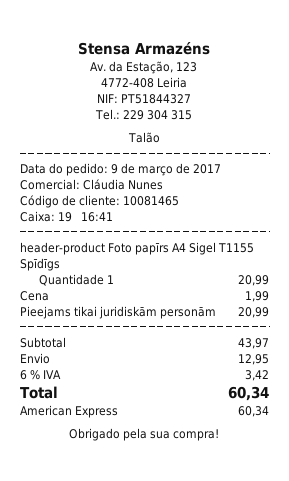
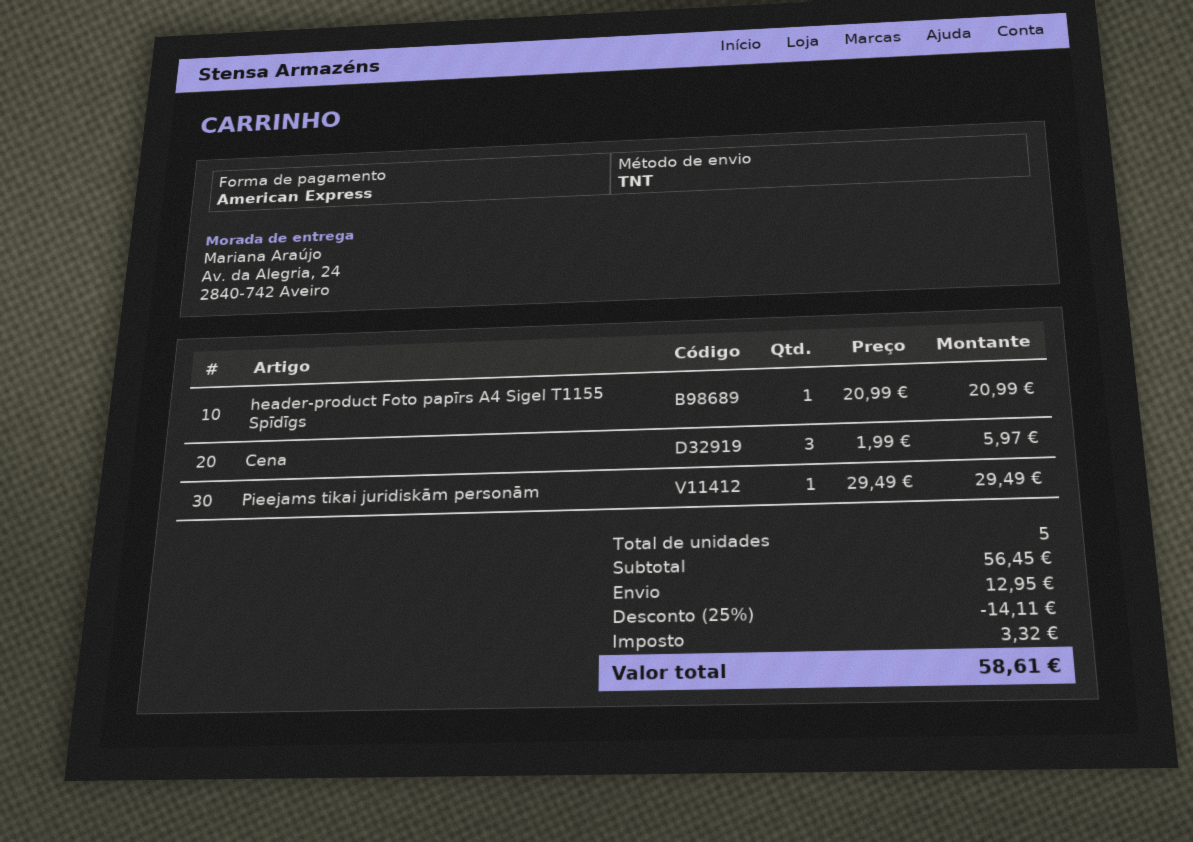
Cena: 1 for 1.99 -> 3 for 5.97
Pieejams tikai juridiskām personām: 1 for 20.99 -> 1 for 29.49
subtotal: 43.97 -> 56.45
discount: none -> 25% = 14.11
tax: 3.42 -> 3.32
total: 60.34 -> 58.61

